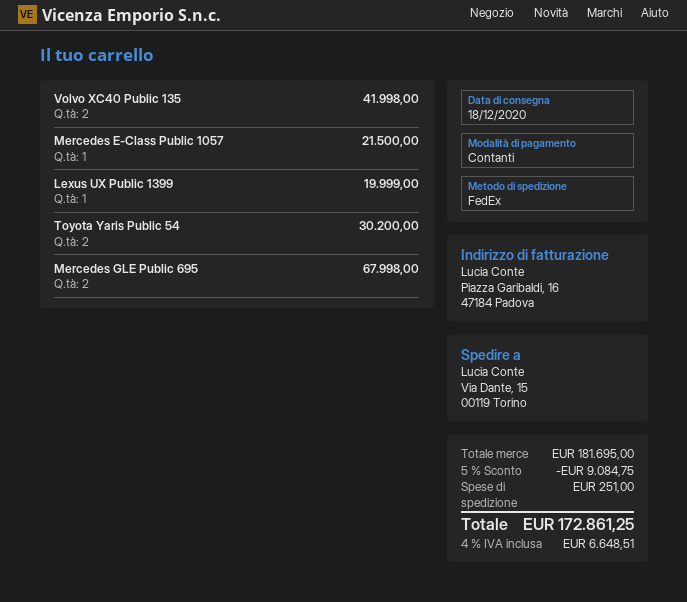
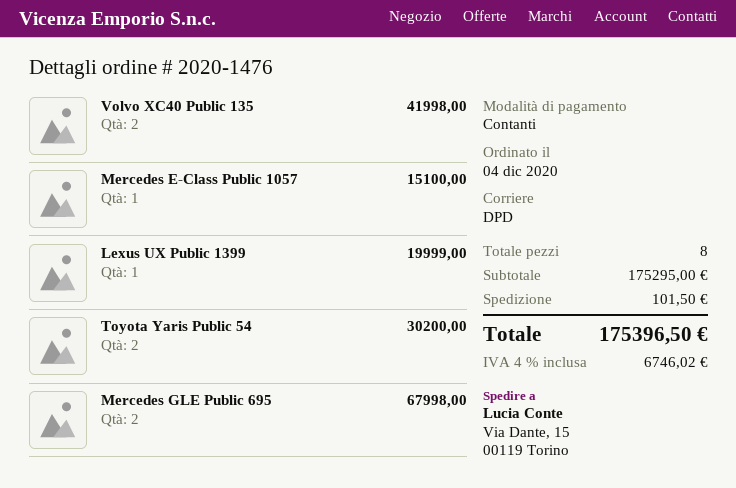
shipping method: FedEx -> DPD
Mercedes E-Class Public 1057: 1 for 21500.00 -> 1 for 15100.00
subtotal: 181695.00 -> 175295.00
discount: 5% = 9084.75 -> none
shipping: 251.00 -> 101.50
tax: 4% = 6648.51 -> 4% = 6746.02
total: 172861.25 -> 175396.50

